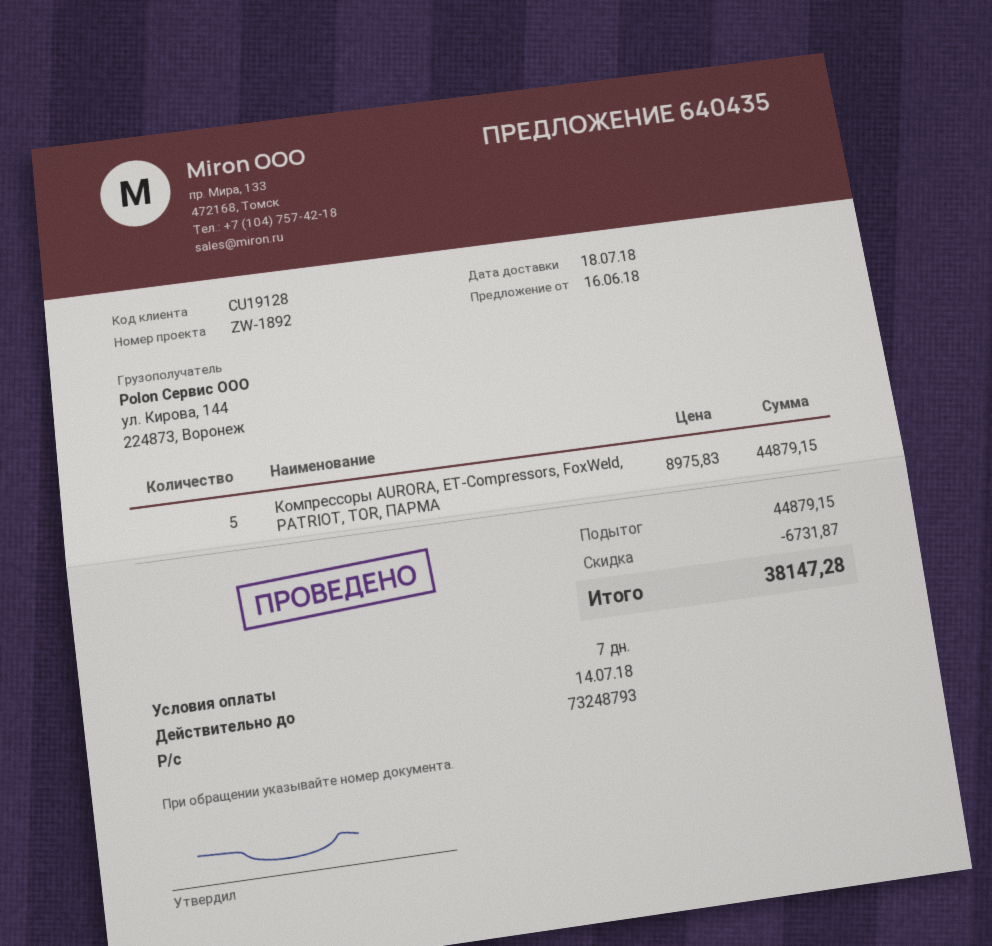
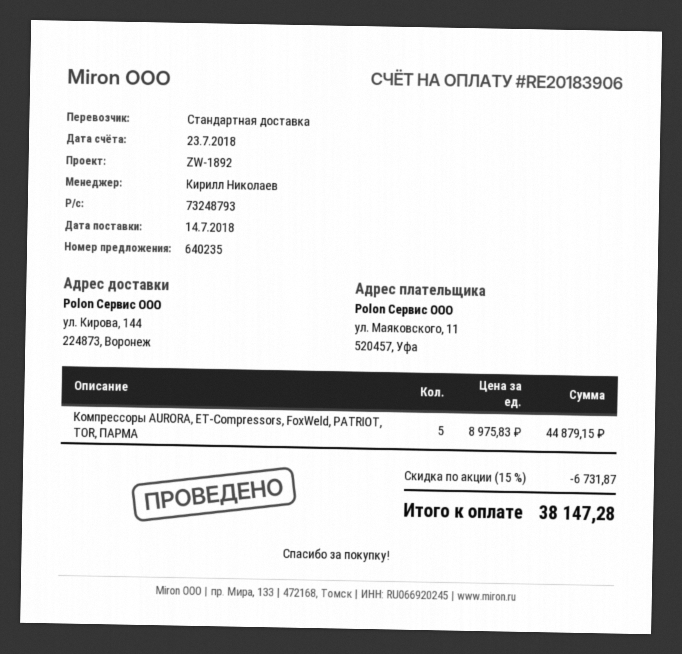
quote number: 640435 -> 640235
delivery date: 2018-07-18 -> 2018-07-14

